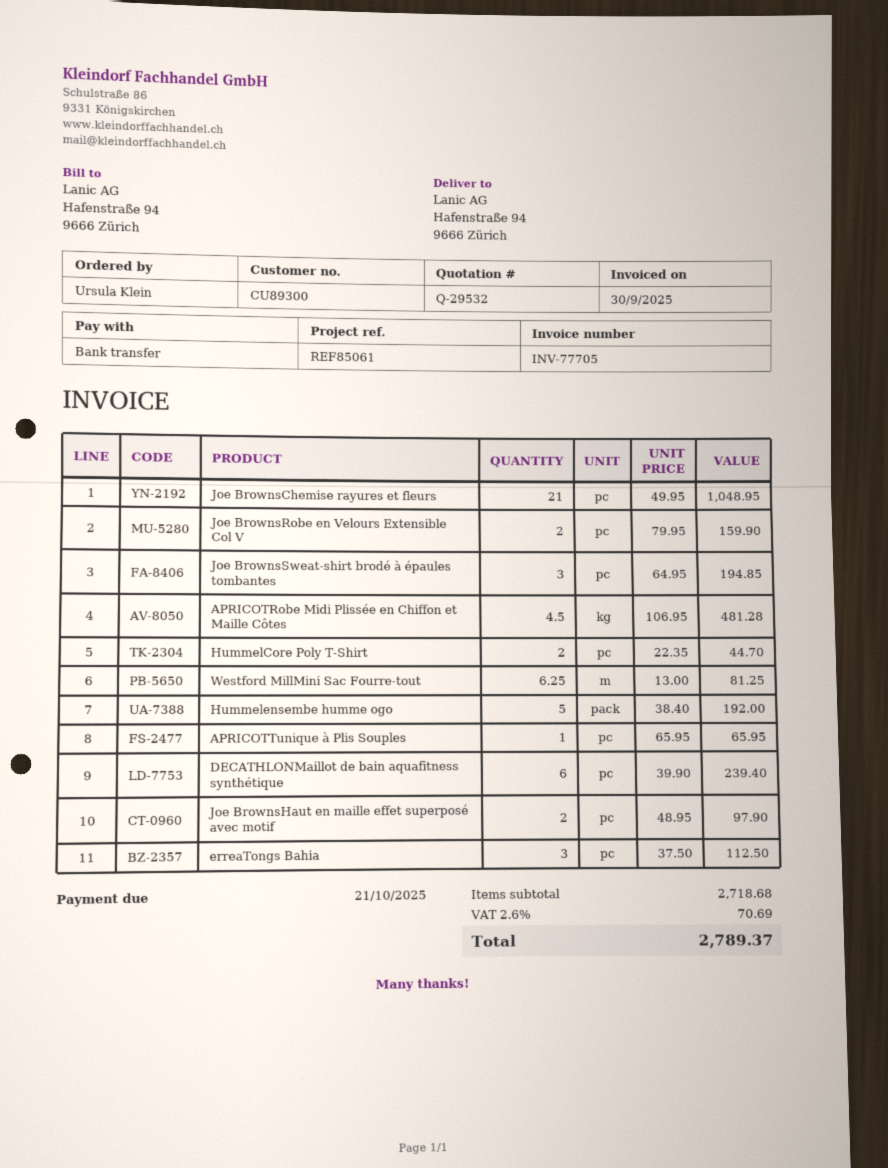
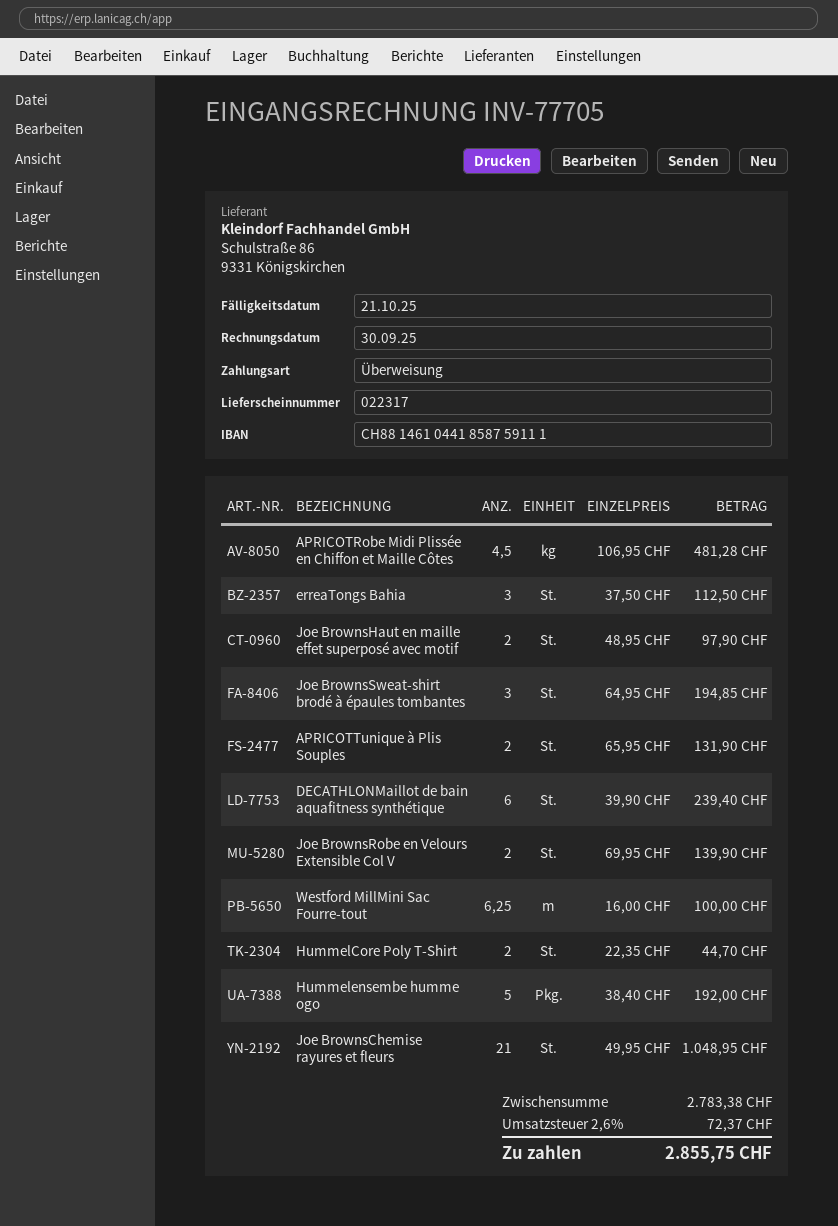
Joe BrownsRobe en Velours Extensible Col V: 2 x 79.95 = 159.90 -> 2 x 69.95 = 139.90
Westford MillMini Sac Fourre-tout: 6.25 x 13.00 = 81.25 -> 6.25 x 16.00 = 100.00
APRICOTTunique à Plis Souples: 1 x 65.95 = 65.95 -> 2 x 65.95 = 131.90
subtotal: 2718.68 -> 2783.38
tax: 2.6% = 70.69 -> 2.6% = 72.37
total: 2789.37 -> 2855.75

